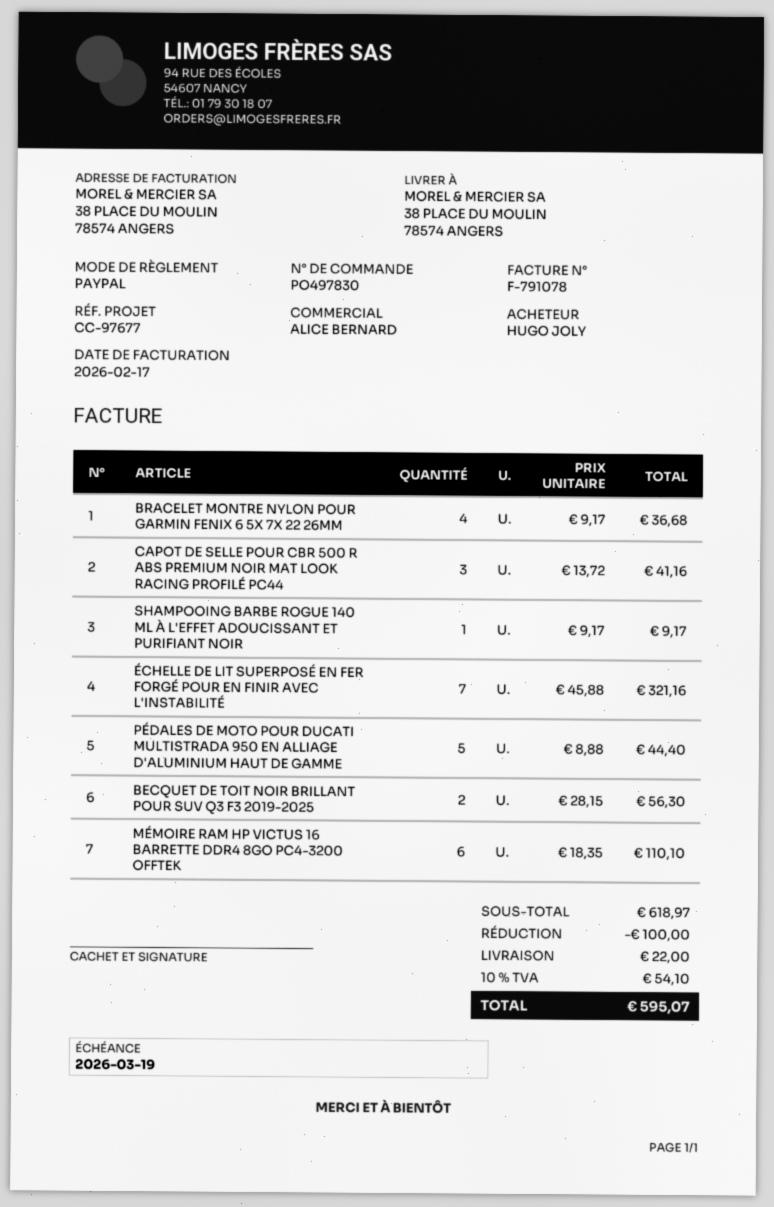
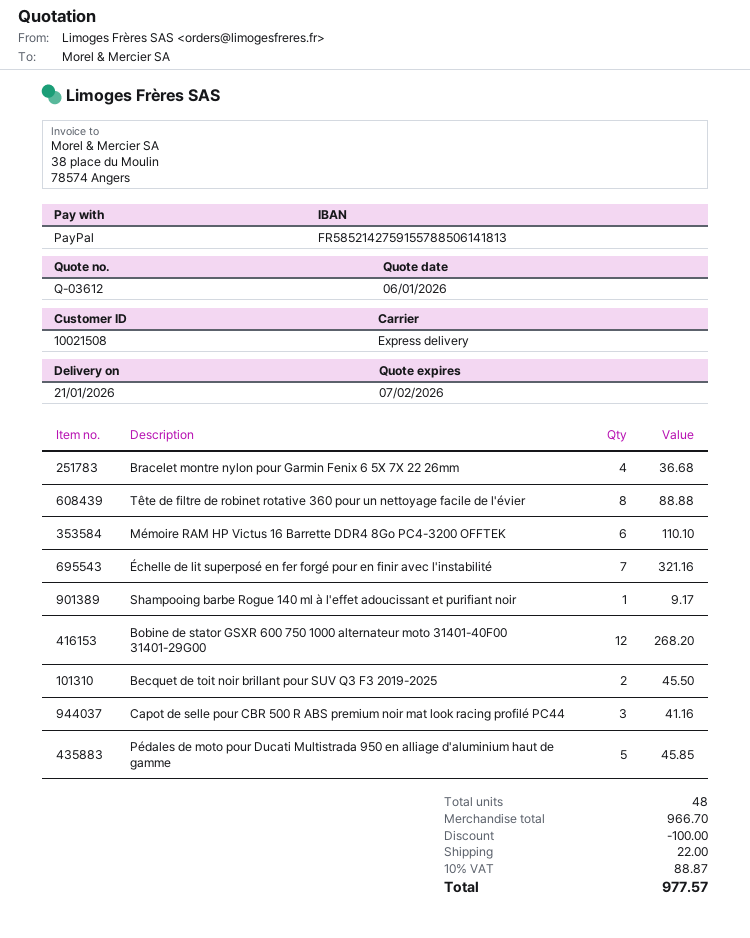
PÉDALES DE MOTO POUR DUCATI MULTISTRADA 950 EN ALLIAGE D'ALUMINIUM HAUT DE GAMME: 5 for 44.40 -> 5 for 45.85
BECQUET DE TOIT NOIR BRILLANT POUR SUV Q3 F3 2019-2025: 2 for 56.30 -> 2 for 45.50
Tête de filtre de robinet rotative 360 pour un nettoyage facile de l'évier: none -> 8 for 88.88
Bobine de stator GSXR 600 750 1000 alternateur moto 31401-40F00 31401-29G00: none -> 12 for 268.20
subtotal: 618.97 -> 966.70
tax: 10% = 54.10 -> 10% = 88.87
total: 595.07 -> 977.57

